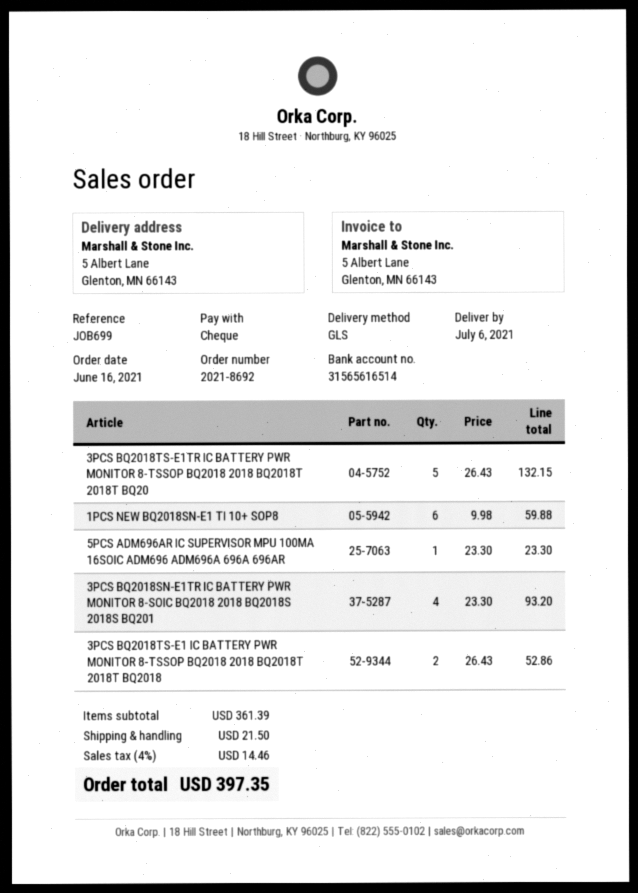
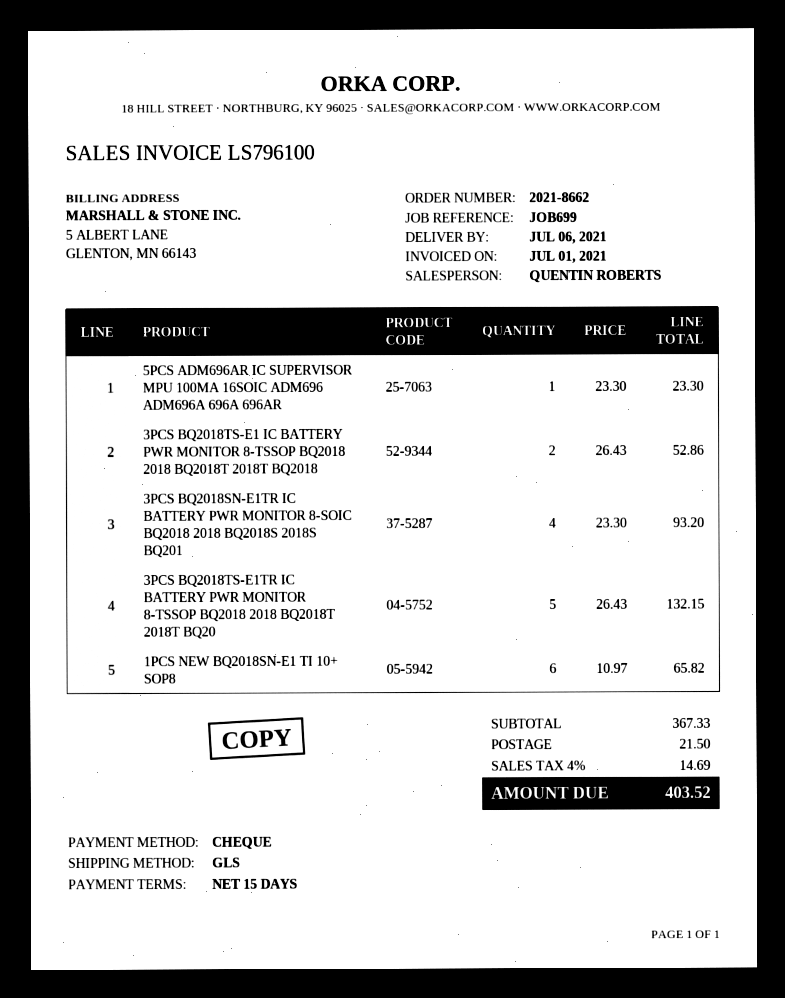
order number: 2021-8692 -> 2021-8662
1PCS NEW BQ2018SN-E1 TI 10+ SOP8: 6 x 9.98 = 59.88 -> 6 x 10.97 = 65.82
subtotal: 361.39 -> 367.33
tax: 4% = 14.46 -> 4% = 14.69
total: 397.35 -> 403.52

